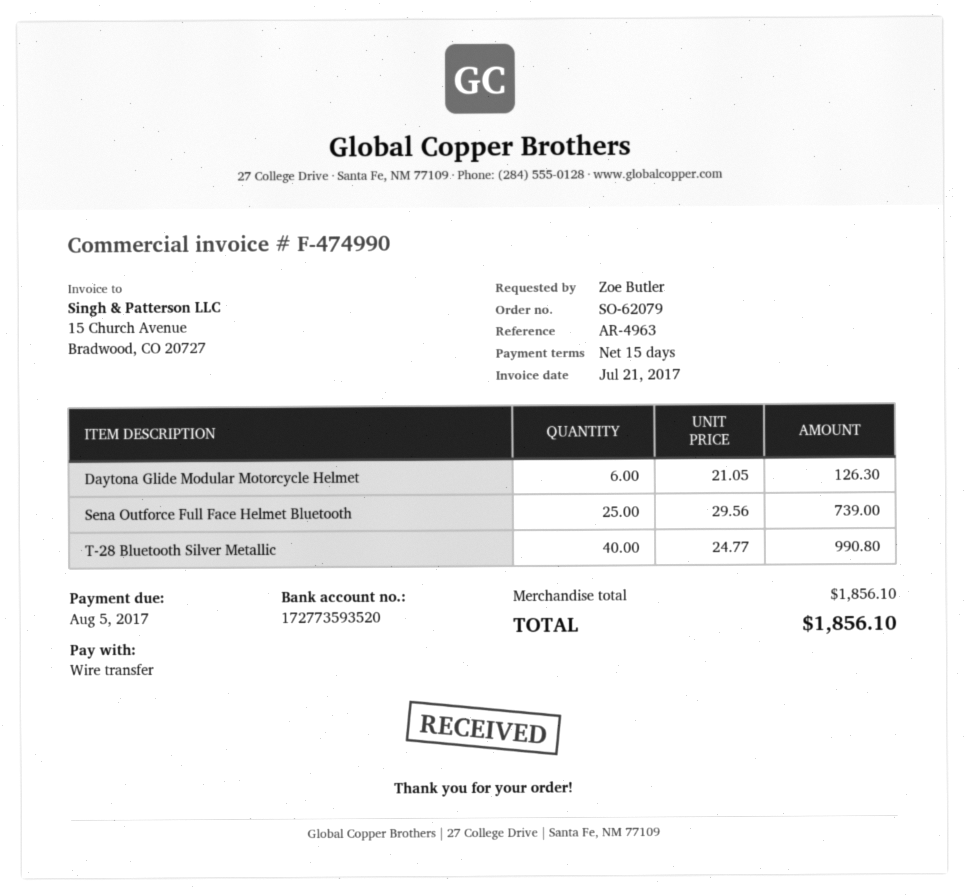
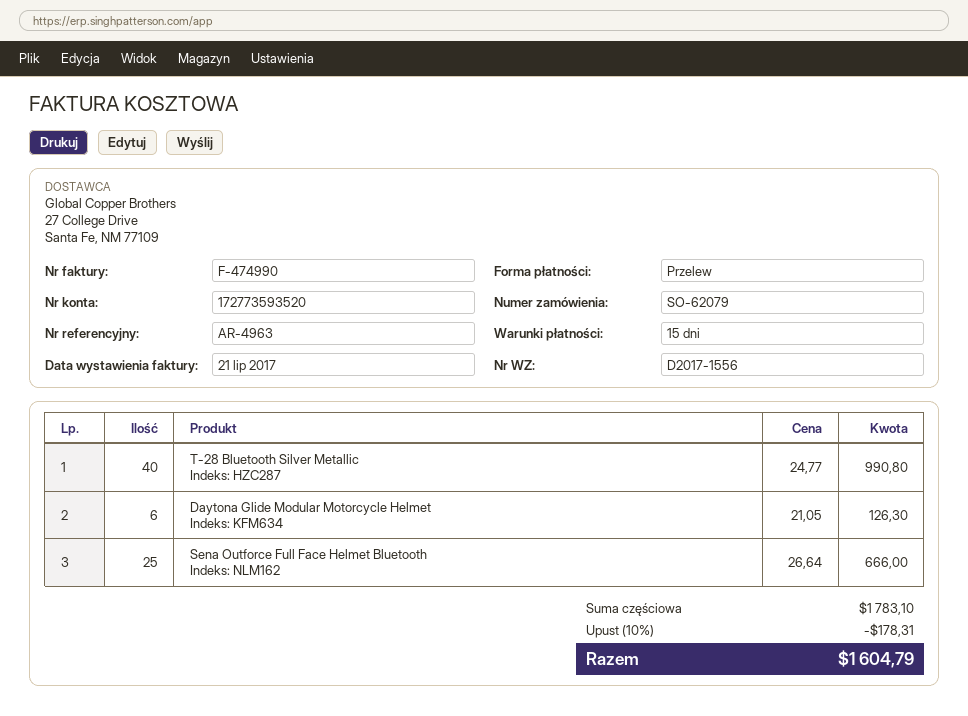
Sena Outforce Full Face Helmet Bluetooth: 25 x 29.56 = 739.00 -> 25 x 26.64 = 666.00
subtotal: 1856.10 -> 1783.10
discount: none -> 10% = 178.31
total: 1856.10 -> 1604.79

